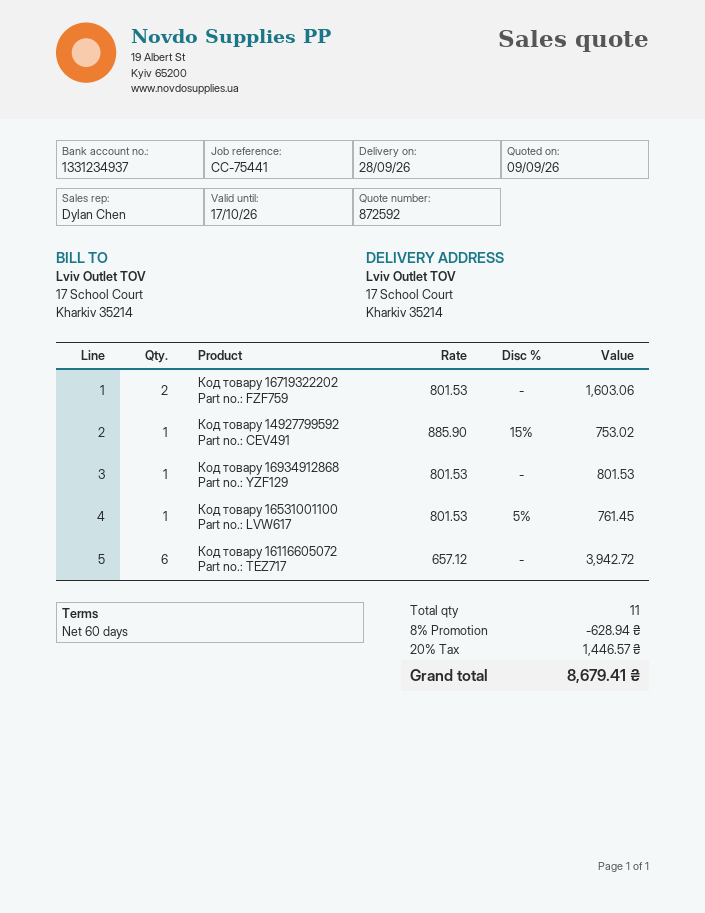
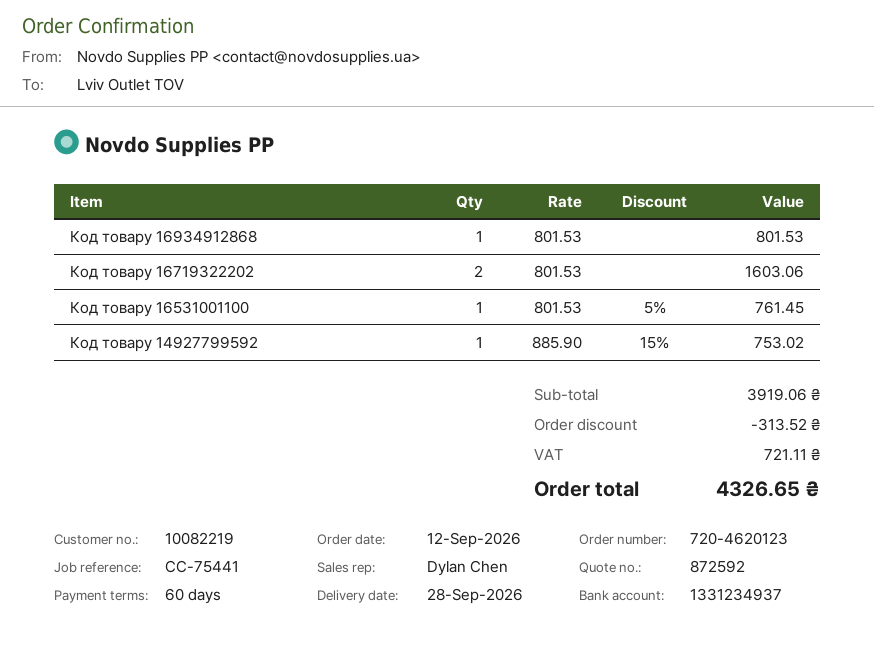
Код товару 16116605072: 6 x 657.12 = 3942.72 -> none
discount: 628.94 -> 313.52
tax: 1446.57 -> 721.11
total: 8679.41 -> 4326.65

